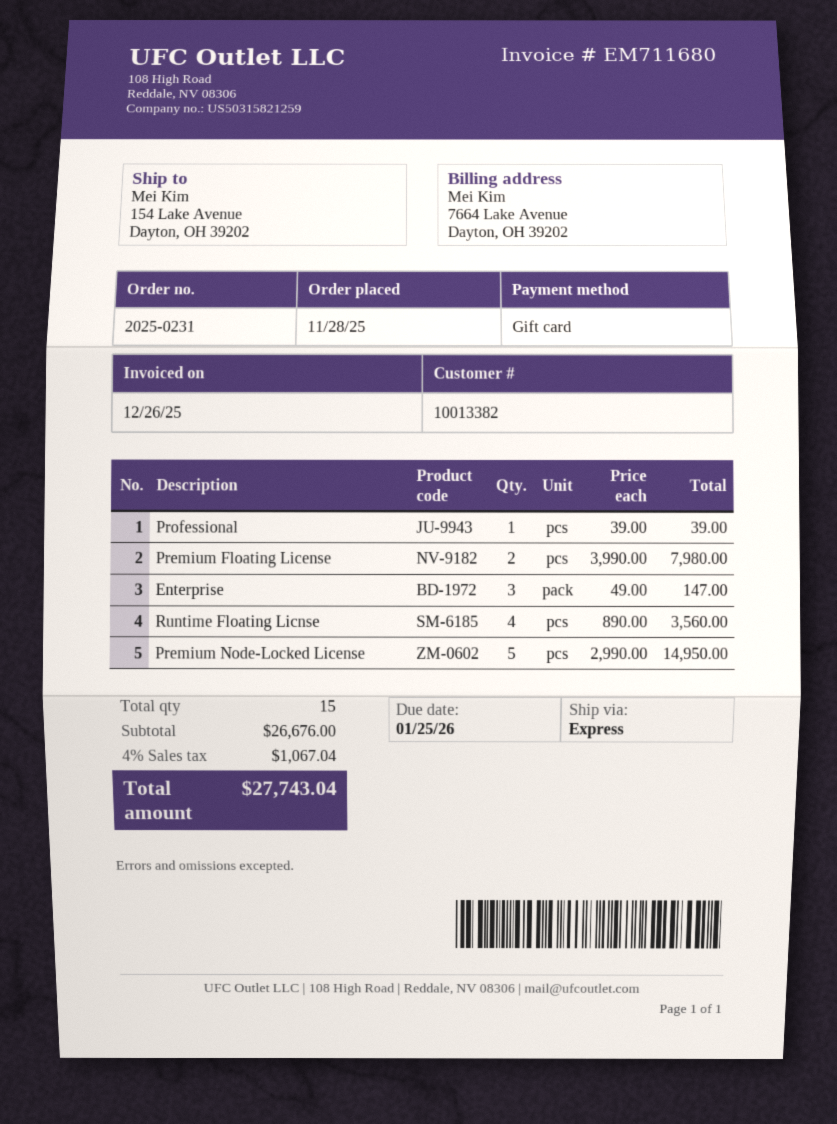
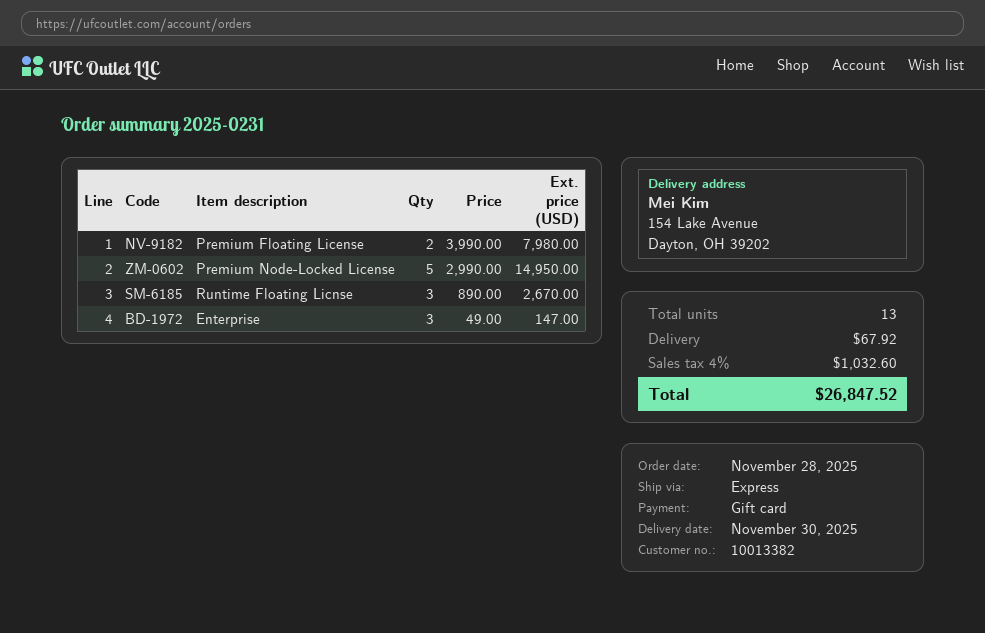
Professional: 1 x 39.00 = 39.00 -> none
Runtime Floating Licnse: 4 x 890.00 = 3560.00 -> 3 x 890.00 = 2670.00
total quantity: 15 -> 13
shipping: none -> 67.92
tax: 4% = 1067.04 -> 4% = 1032.60
total: 27743.04 -> 26847.52

